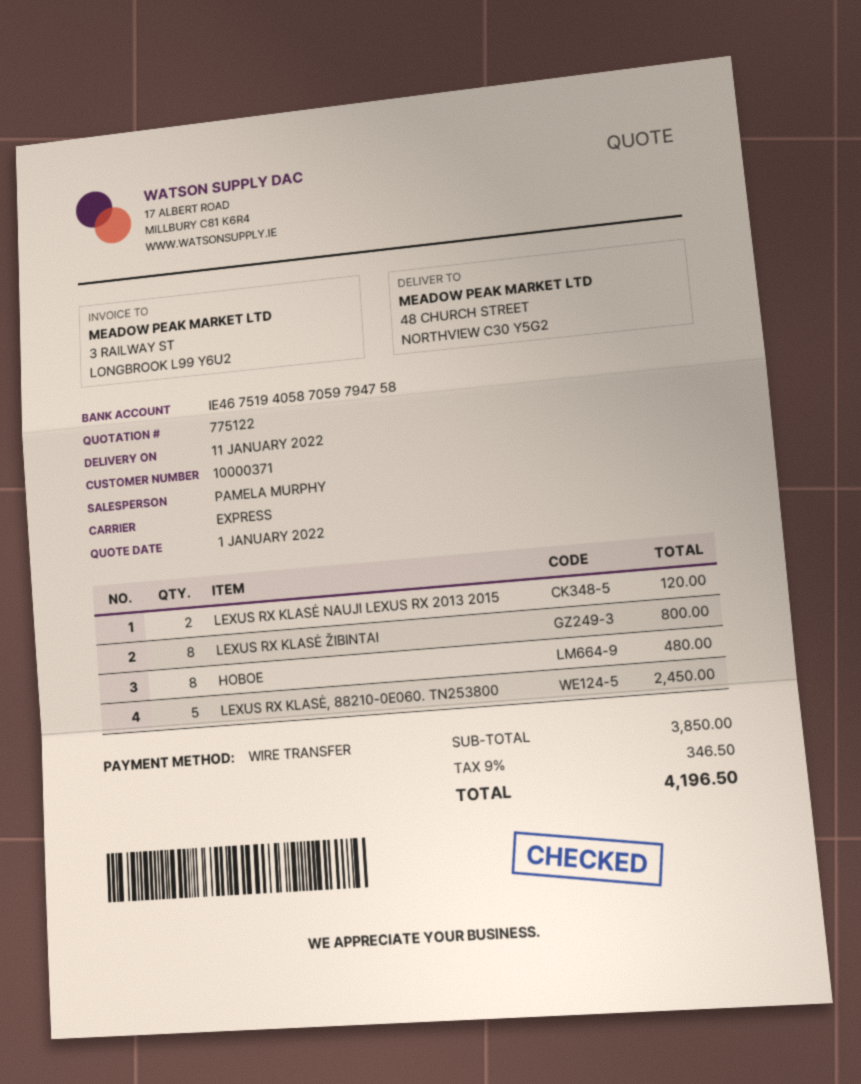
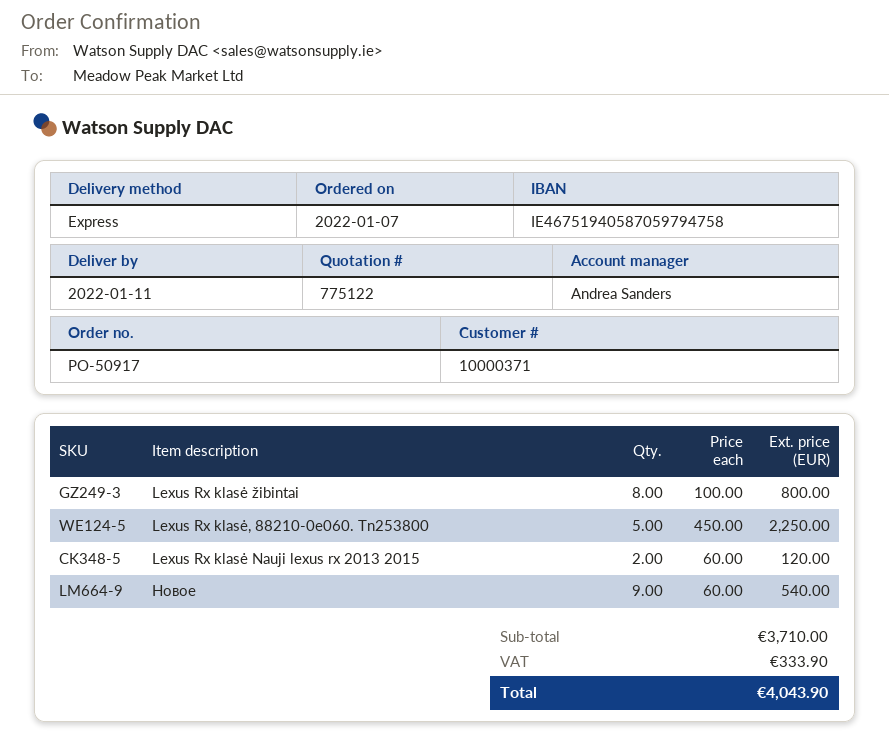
sales rep: PAMELA MURPHY -> Andrea Sanders
НОВОЕ: 8 for 480.00 -> 9 for 540.00
LEXUS RX KLASĖ, 88210-0E060. TN253800: 5 for 2450.00 -> 5 for 2250.00
subtotal: 3850.00 -> 3710.00
tax: 346.50 -> 333.90
total: 4196.50 -> 4043.90

